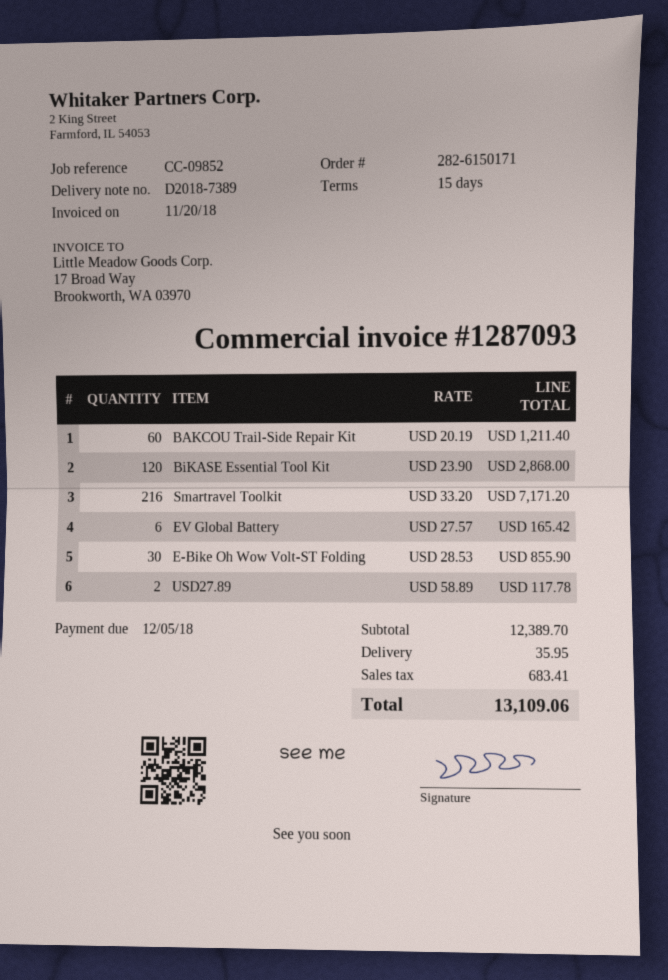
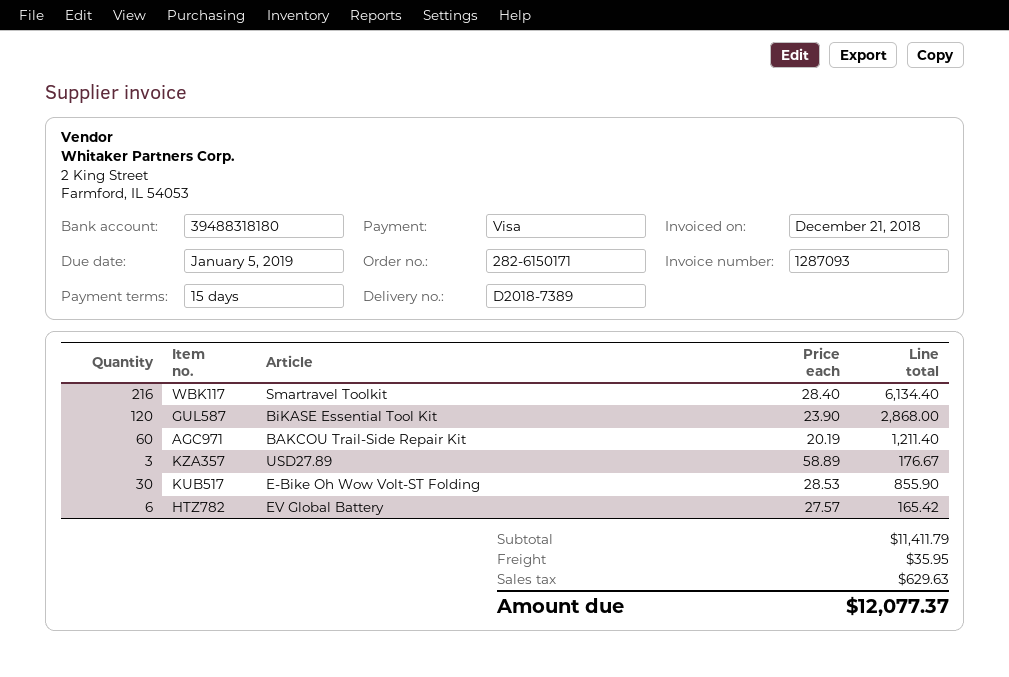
invoice date: 2018-11-20 -> 2018-12-21
due date: 2018-12-05 -> 2019-01-05
Smartravel Toolkit: 216 x 33.20 = 7171.20 -> 216 x 28.40 = 6134.40
USD27.89: 2 x 58.89 = 117.78 -> 3 x 58.89 = 176.67
subtotal: 12389.70 -> 11411.79
tax: 683.41 -> 629.63
total: 13109.06 -> 12077.37

